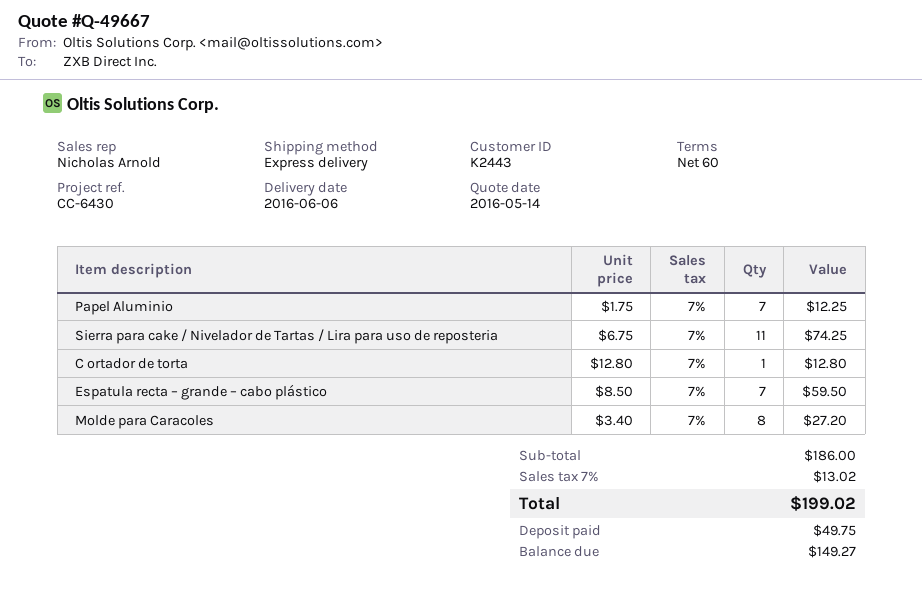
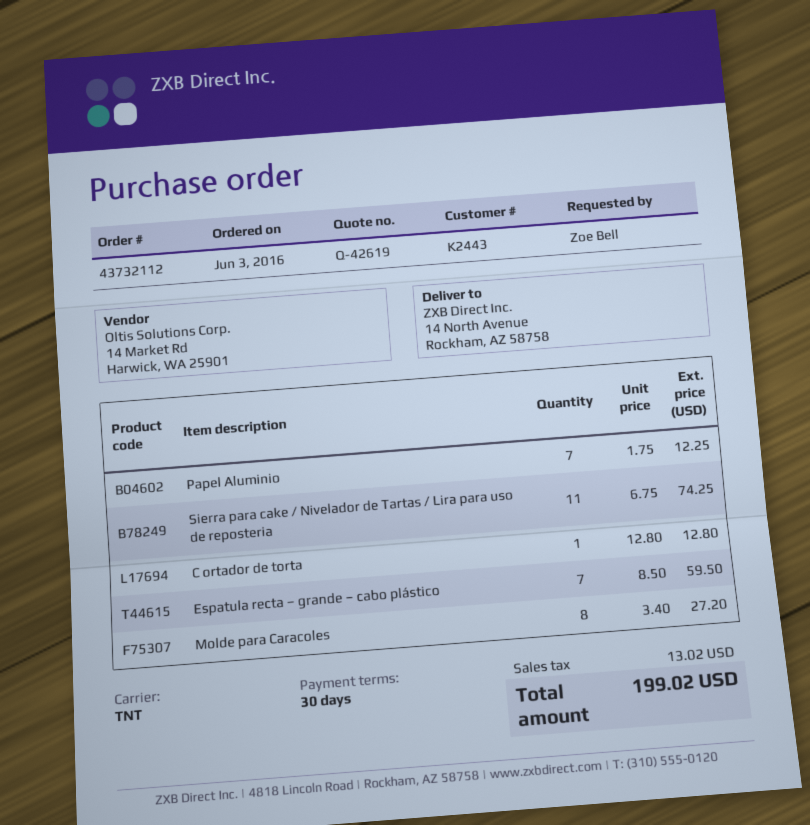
quote number: Q-49667 -> Q-42619
payment terms: 60 days -> 30 days
shipping method: express -> TNT

